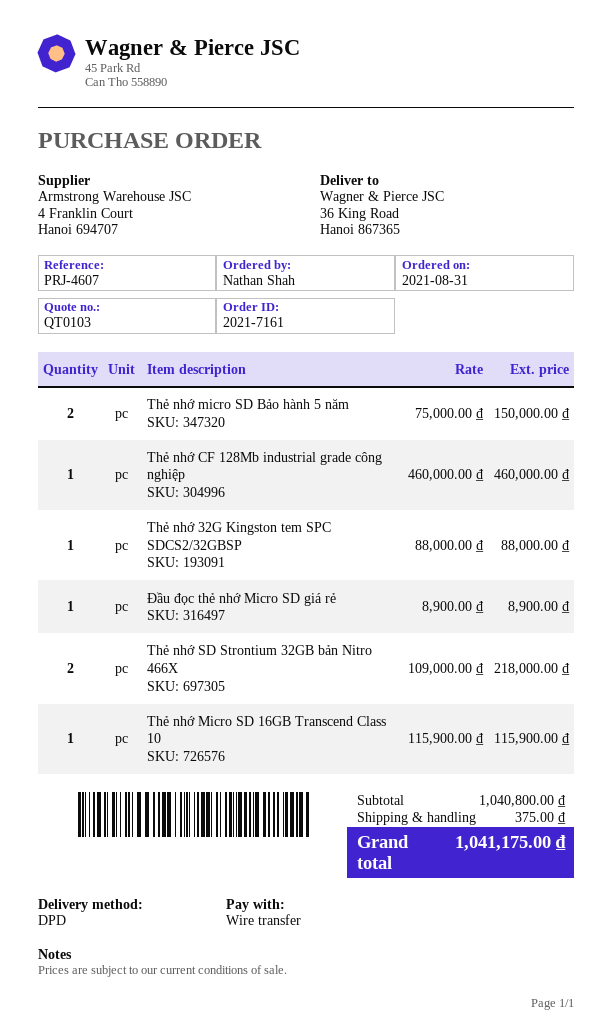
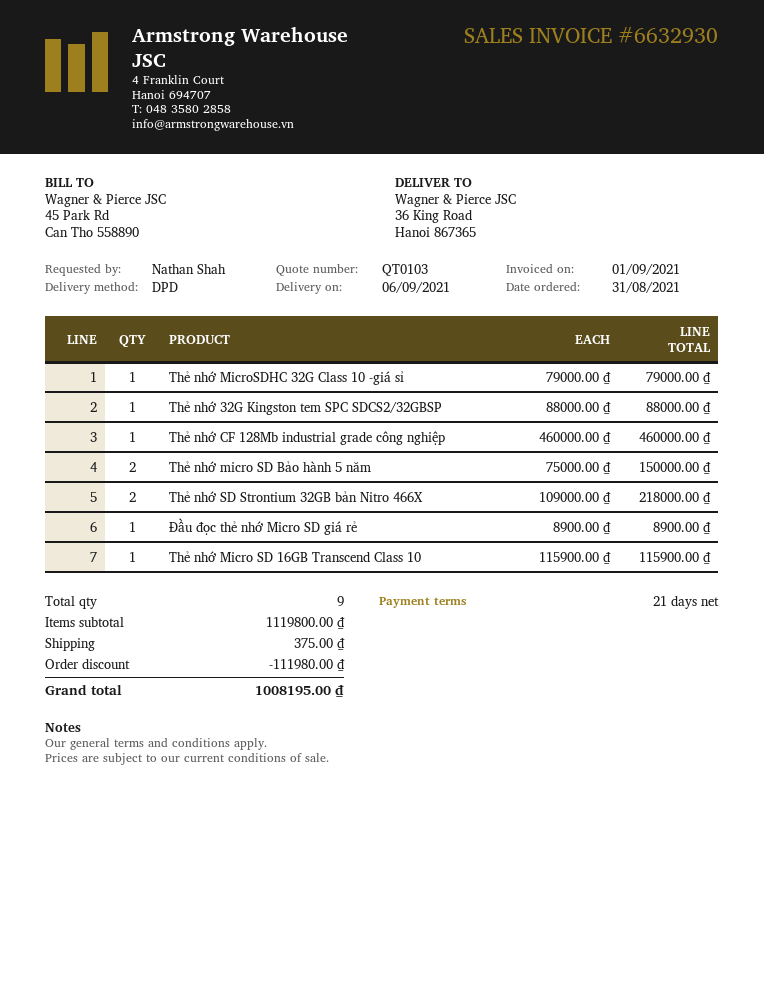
Thẻ nhớ MicroSDHC 32G Class 10 -giá sỉ: none -> 1 x 79000.00 = 79000.00
subtotal: 1040800.00 -> 1119800.00
discount: none -> 111980.00
total: 1041175.00 -> 1008195.00

